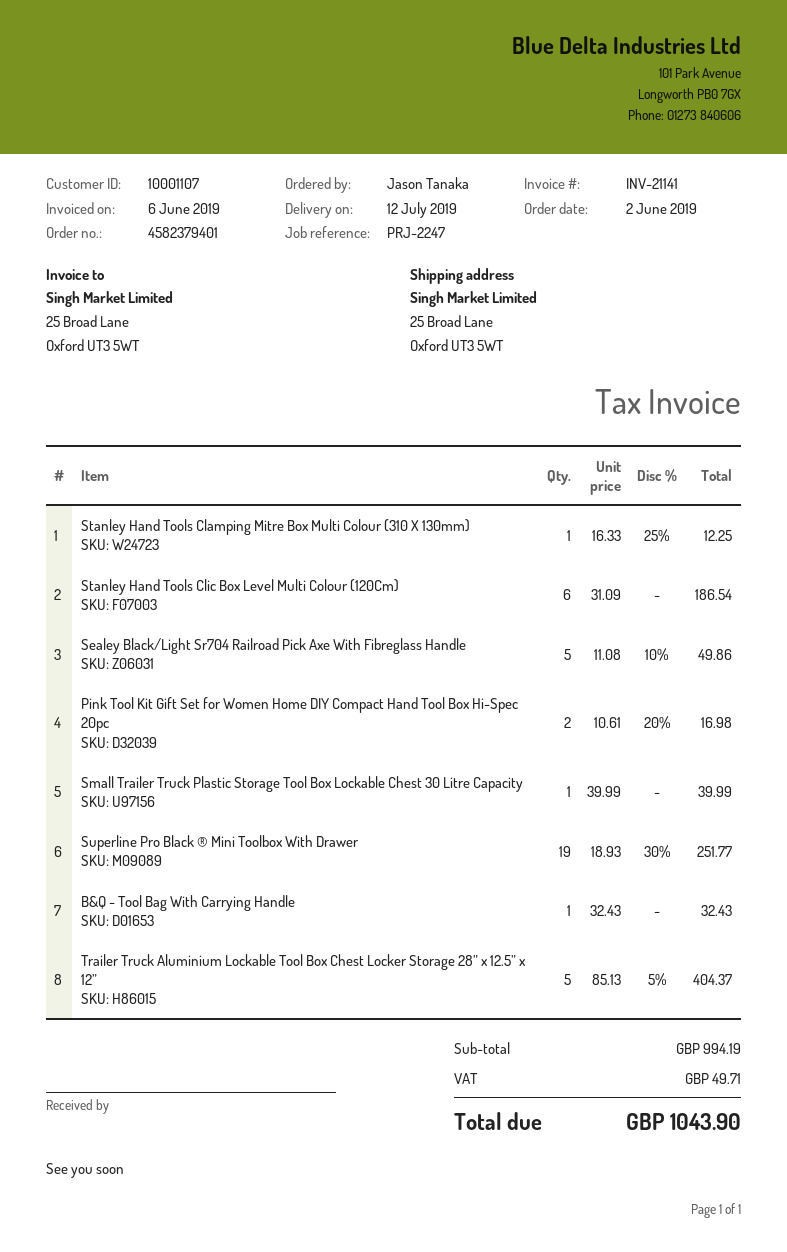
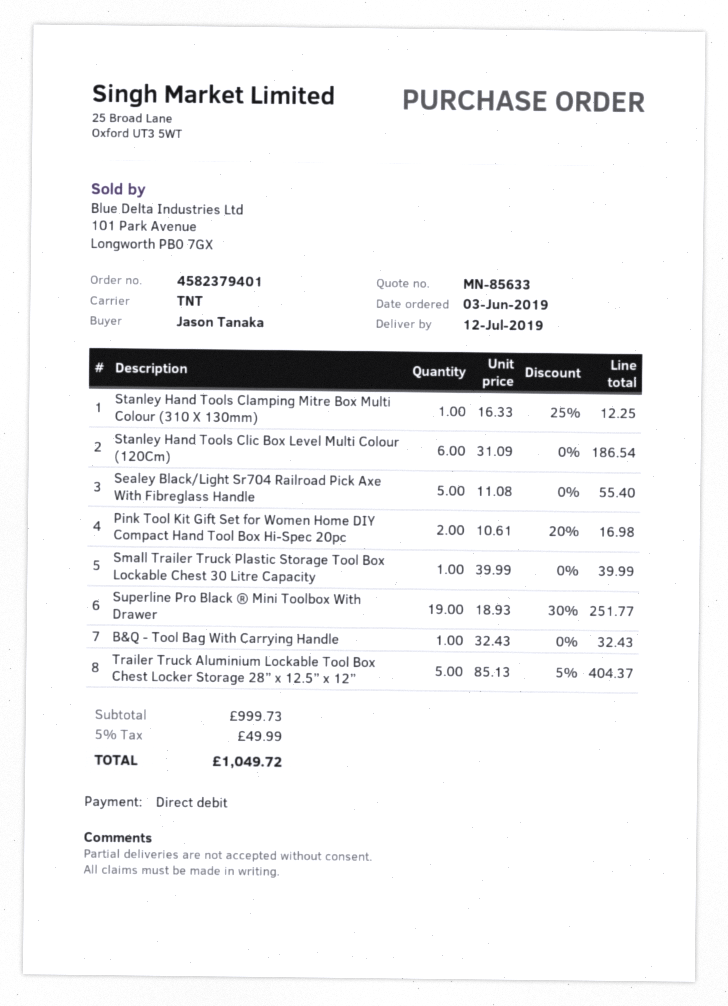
order date: 2019-06-02 -> 2019-06-03
Sealey Black/Light Sr704 Railroad Pick Axe With Fibreglass Handle: 5 x 11.08 - 10% = 49.86 -> 5 x 11.08 = 55.40
subtotal: 994.19 -> 999.73
tax: 49.71 -> 49.99
total: 1043.90 -> 1049.72

